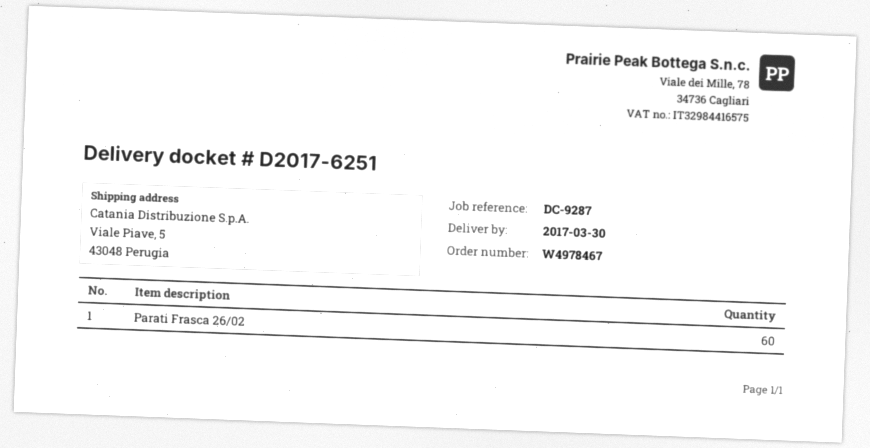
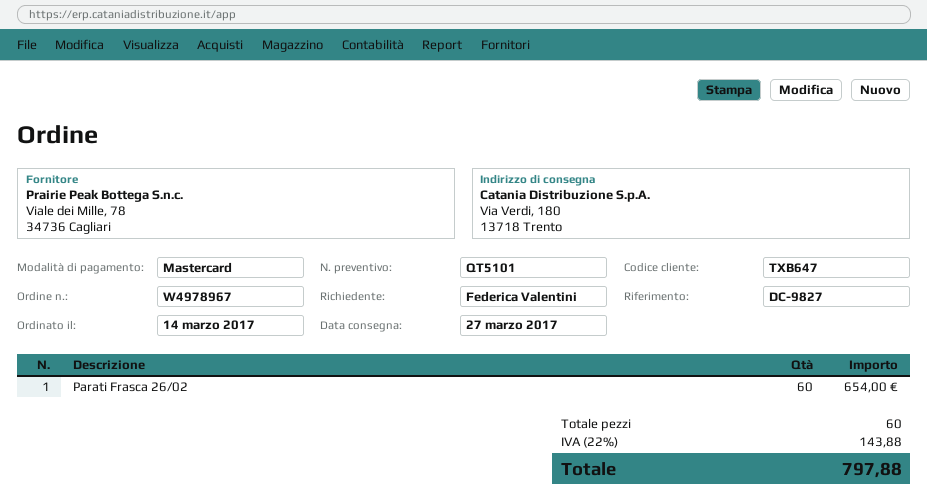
order number: W4978467 -> W4978967
delivery date: 2017-03-30 -> 2017-03-27
reference: DC-9287 -> DC-9827
ship to: Viale Piave, 5, 43048 Perugia -> Via Verdi, 180, 13718 Trento

